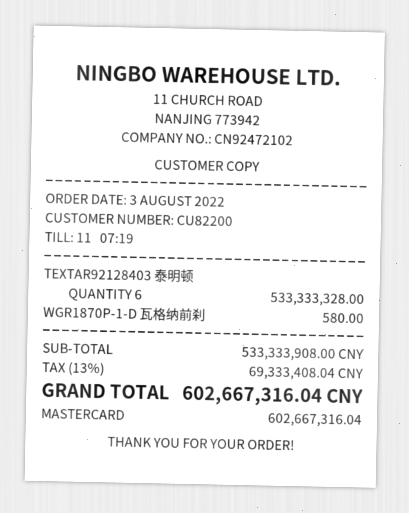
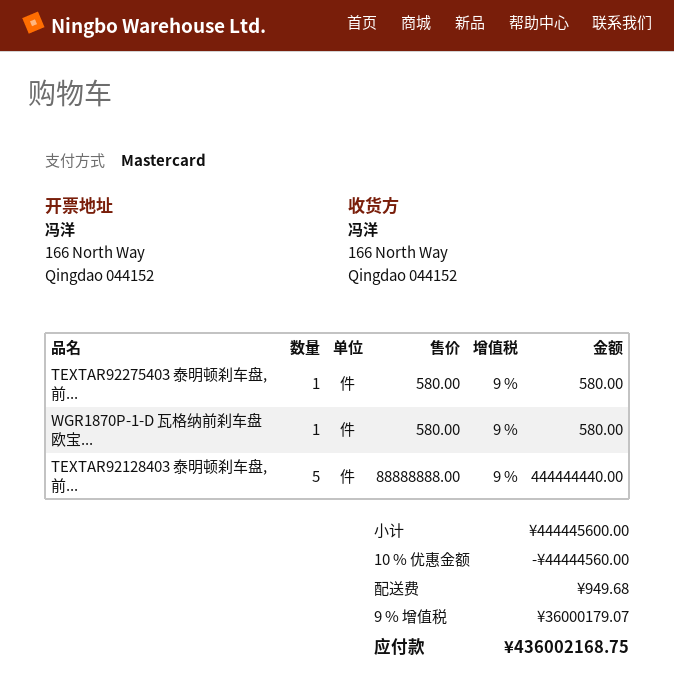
TEXTAR92128403 泰明顿: 6 for 533333328.00 -> 5 for 444444440.00
TEXTAR92275403 泰明顿刹车盘,前...: none -> 1 for 580.00
subtotal: 533333908.00 -> 444445600.00
discount: none -> 10% = 44444560.00
shipping: none -> 949.68
tax: 13% = 69333408.04 -> 9% = 36000179.07
total: 602667316.04 -> 436002168.75

